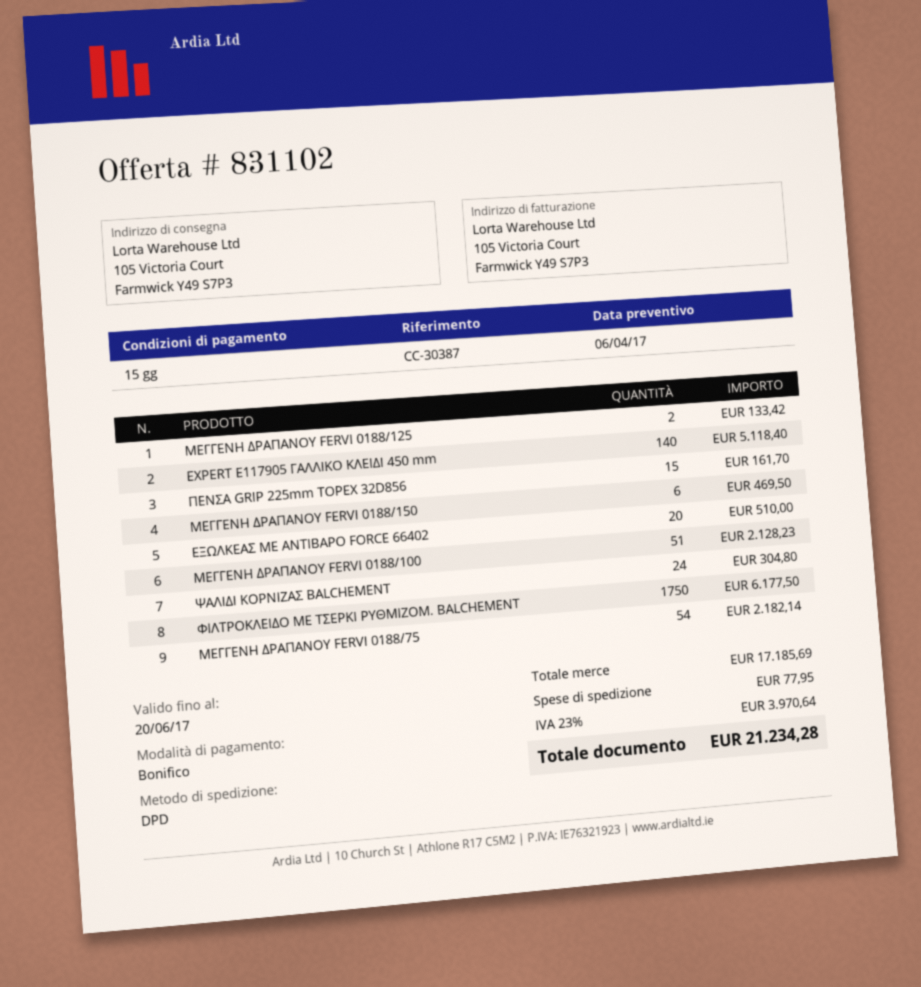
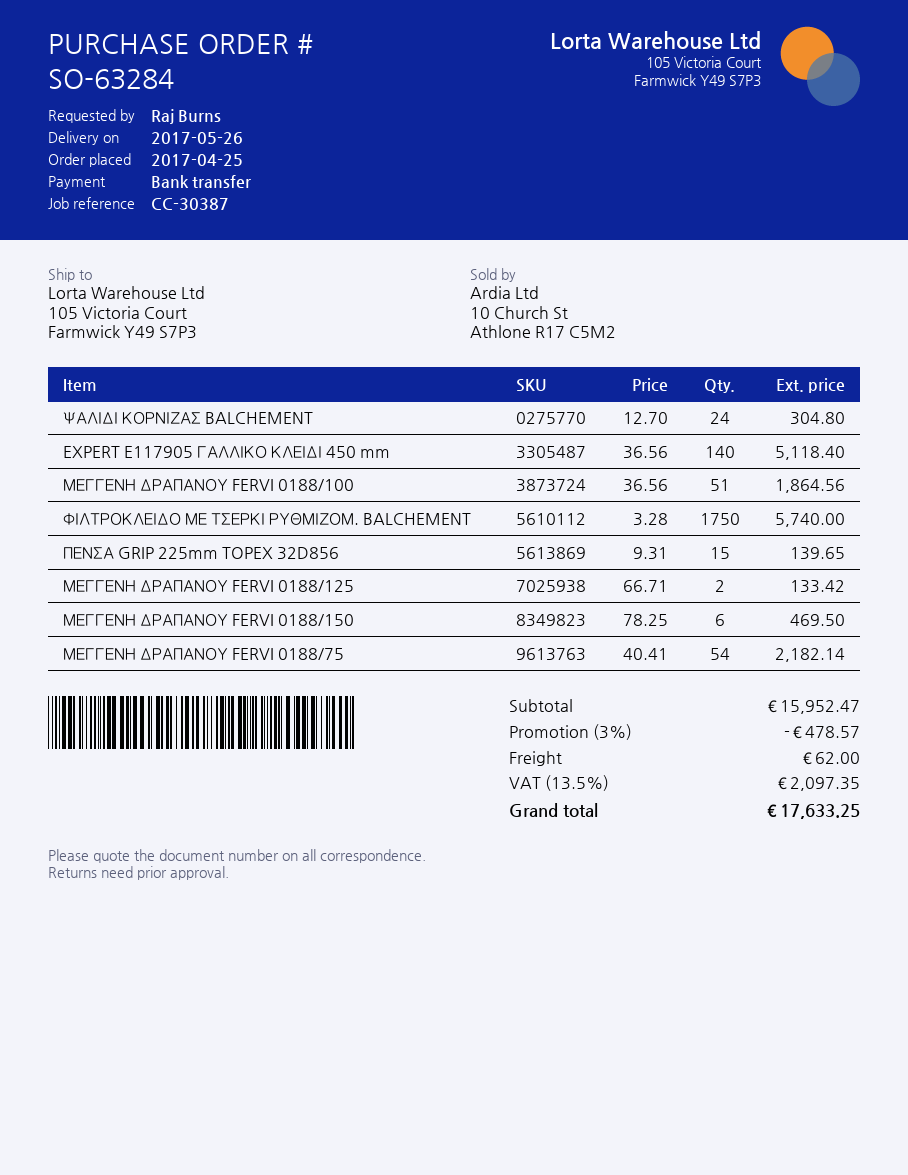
ΠΕΝΣΑ GRIP 225mm TOPEX 32D856: 15 for 161.70 -> 15 for 139.65
ΕΞΩΛΚΕΑΣ ΜΕ ΑΝΤΙΒΑΡΟ FORCE 66402: 20 for 510.00 -> none
ΜΕΓΓΕΝΗ ΔΡΑΠΑΝΟΥ FERVI 0188/100: 51 for 2128.23 -> 51 for 1864.56
ΦΙΛΤΡΟΚΛΕΙΔΟ ΜΕ ΤΣΕΡΚΙ ΡΥΘΜΙΖΟΜ. BALCHEMENT: 1750 for 6177.50 -> 1750 for 5740.00
subtotal: 17185.69 -> 15952.47
discount: none -> 3% = 478.57
shipping: 77.95 -> 62.00
tax: 23% = 3970.64 -> 13.5% = 2097.35
total: 21234.28 -> 17633.25

